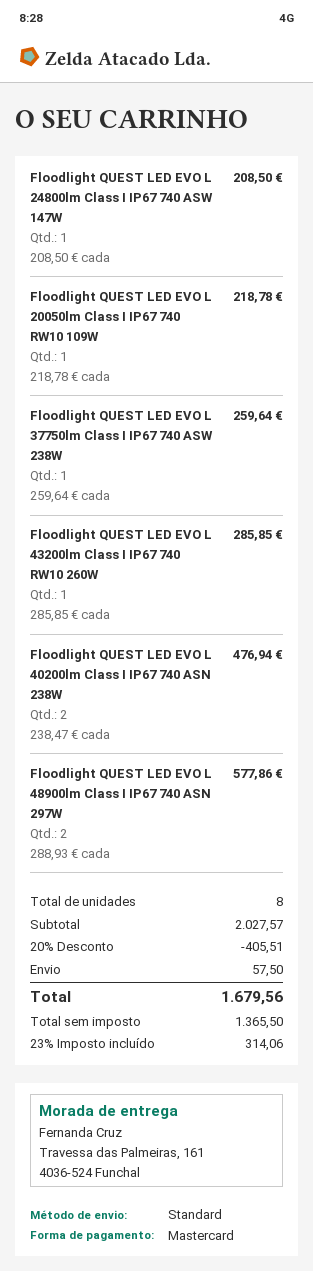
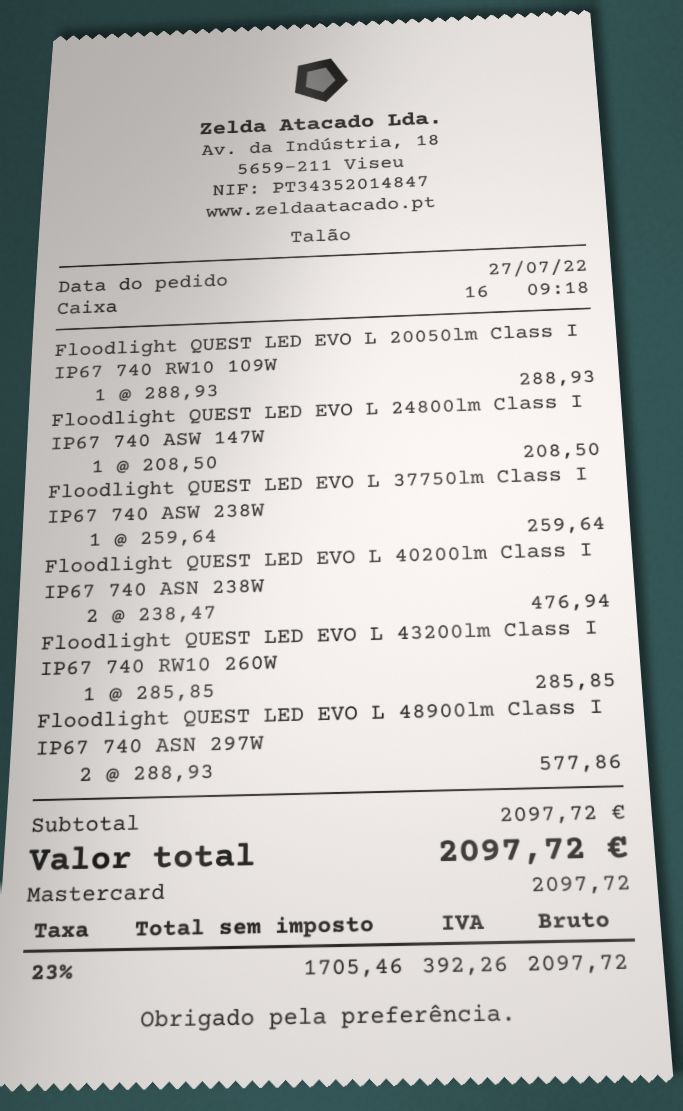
Floodlight QUEST LED EVO L 20050lm Class I IP67 740 RW10 109W: 1 x 218.78 = 218.78 -> 1 x 288.93 = 288.93
subtotal: 2027.57 -> 2097.72
discount: 20% = 405.51 -> none
shipping: 57.50 -> none
net: 1365.50 -> 1705.46
tax: 23% = 314.06 -> 23% = 392.26
total: 1679.56 -> 2097.72

